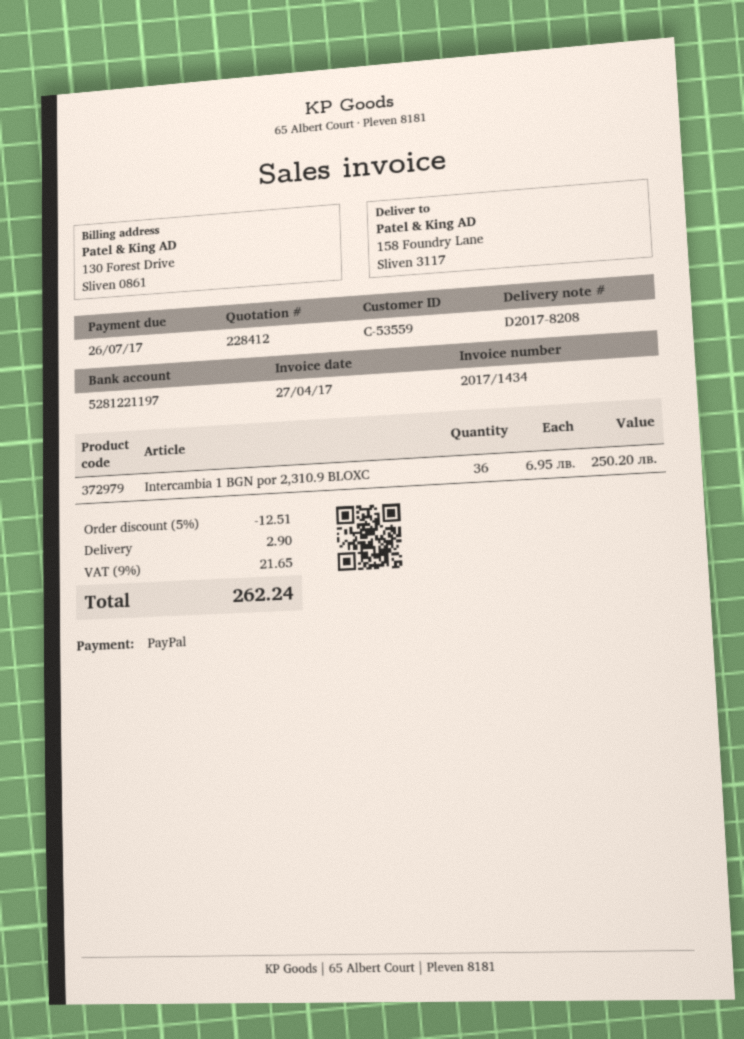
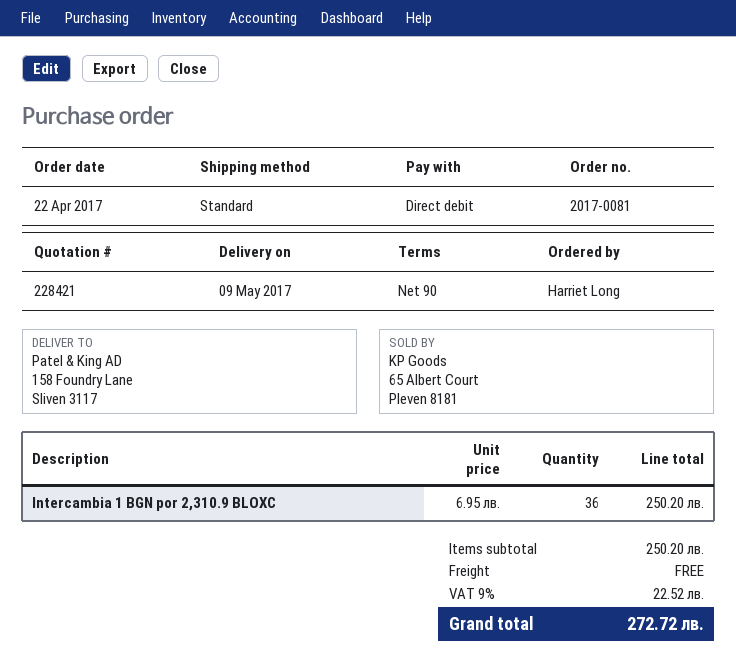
quote number: 228412 -> 228421
payment method: PayPal -> direct debit
discount: 5% = 12.51 -> none
shipping: 2.90 -> 0.00
tax: 9% = 21.65 -> 9% = 22.52
total: 262.24 -> 272.72

